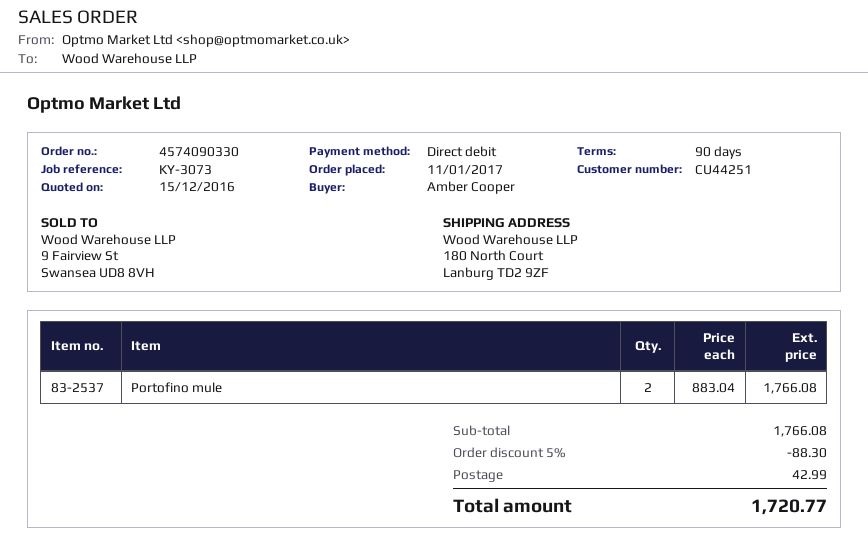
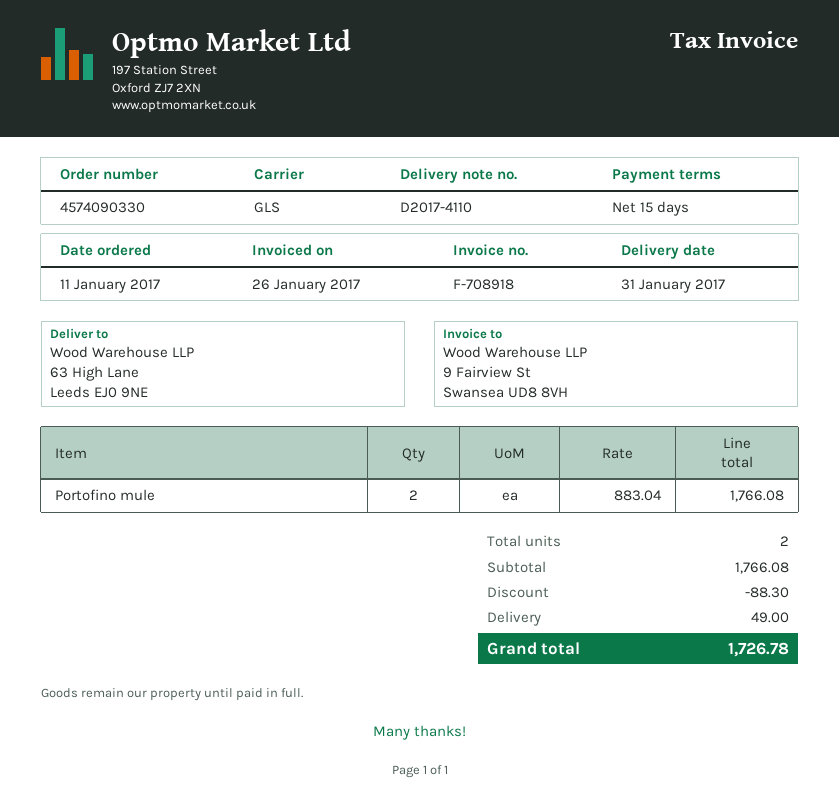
payment terms: 90 days -> 15 days
ship to: 180 North Court, Lanburg TD2 9ZF -> 63 High Lane, Leeds EJ0 9NE
shipping: 42.99 -> 49.00
total: 1720.77 -> 1726.78

